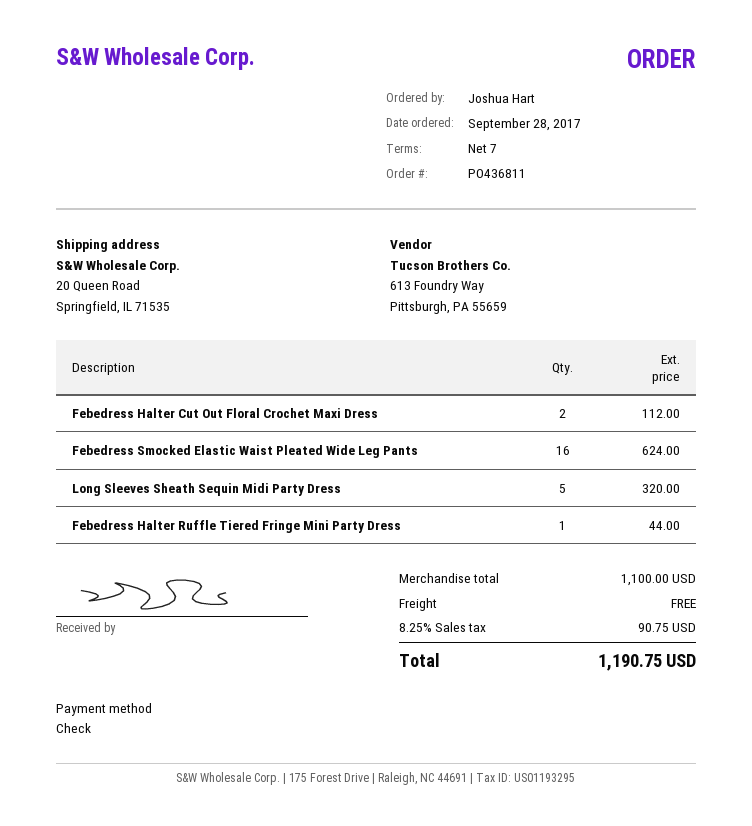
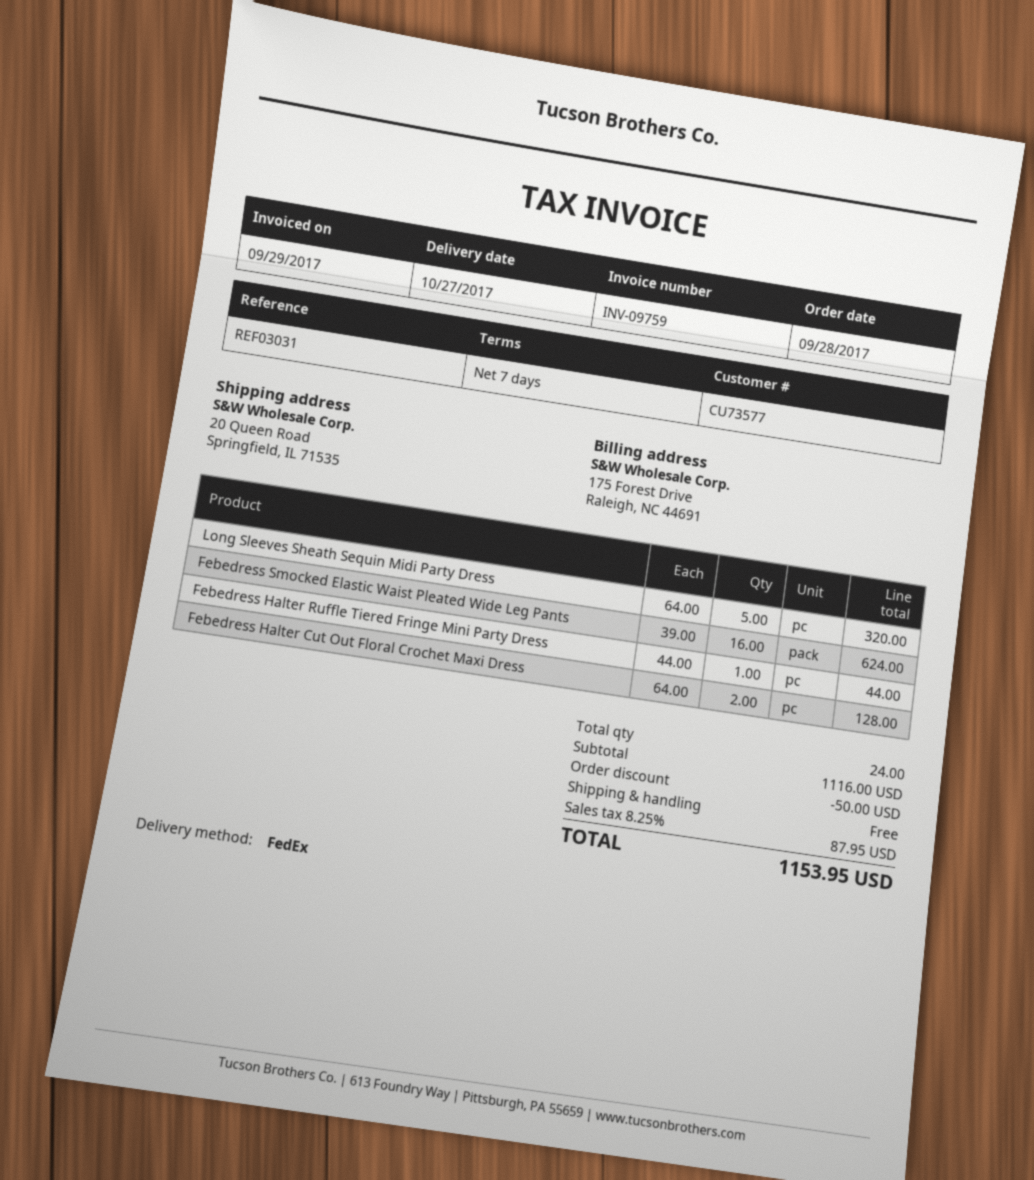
Febedress Halter Cut Out Floral Crochet Maxi Dress: 2 for 112.00 -> 2 for 128.00
subtotal: 1100.00 -> 1116.00
discount: none -> 50.00
tax: 8.25% = 90.75 -> 8.25% = 87.95
total: 1190.75 -> 1153.95

